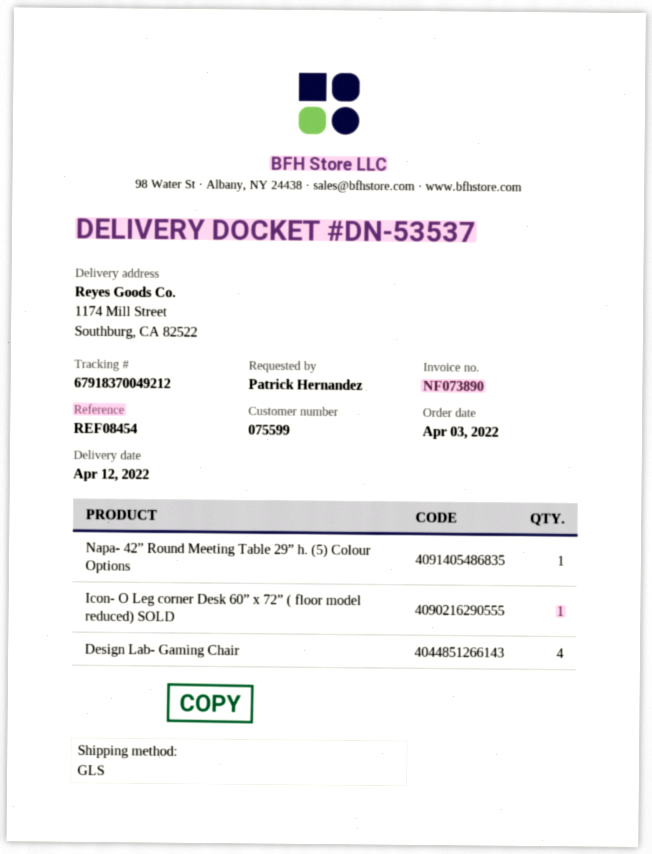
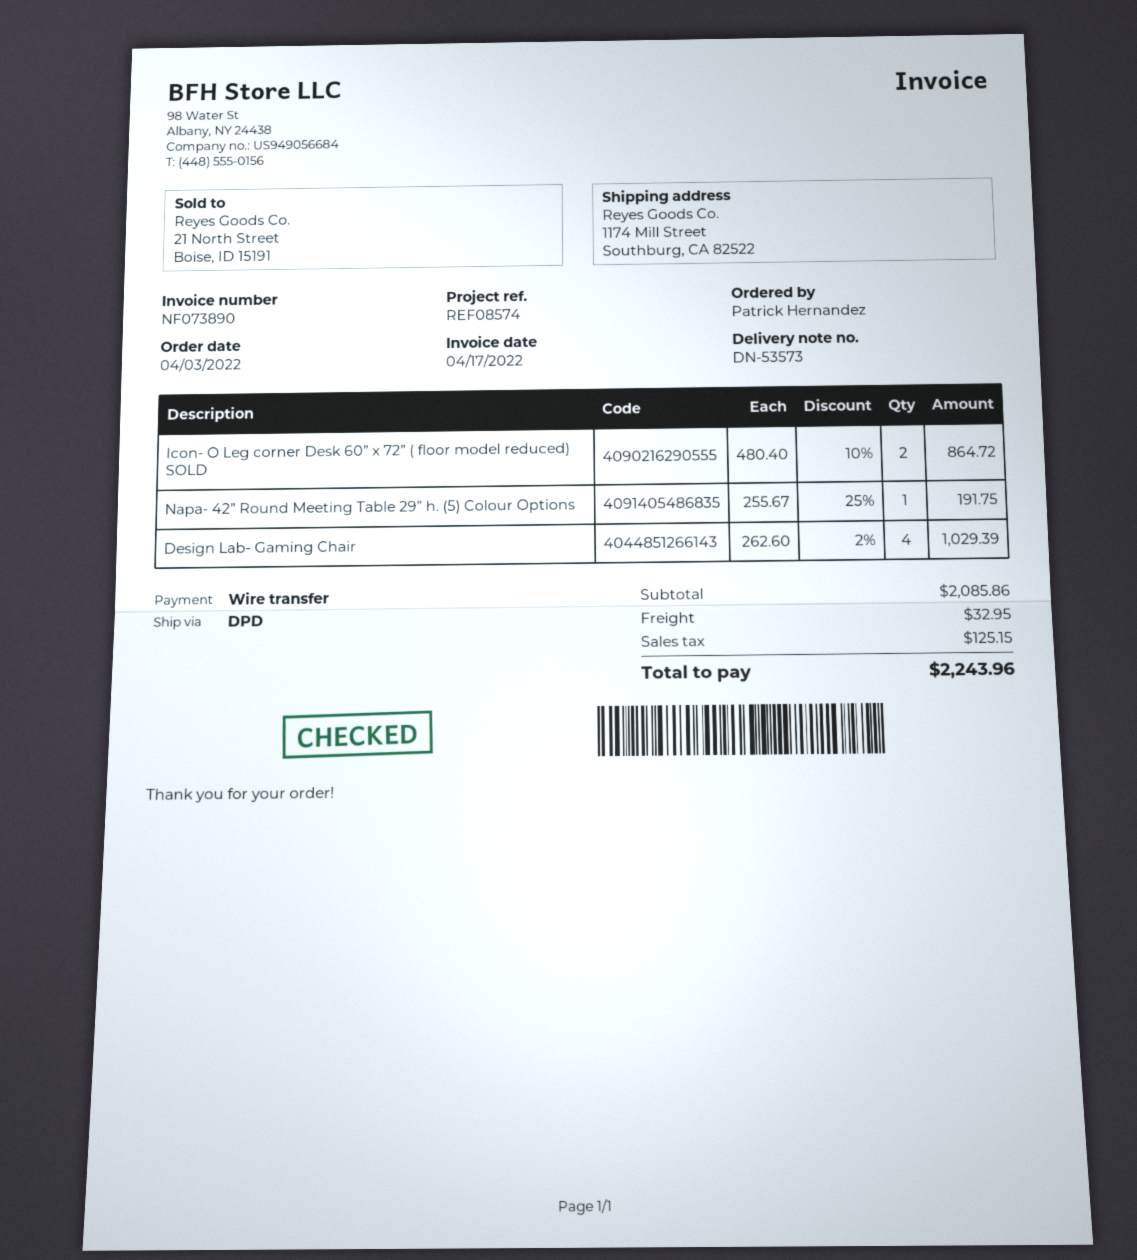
delivery note number: DN-53537 -> DN-53573
reference: REF08454 -> REF08574
shipping method: GLS -> DPD
Icon- O Leg corner Desk 60” x 72” ( floor model reduced) SOLD: 1 -> 2

